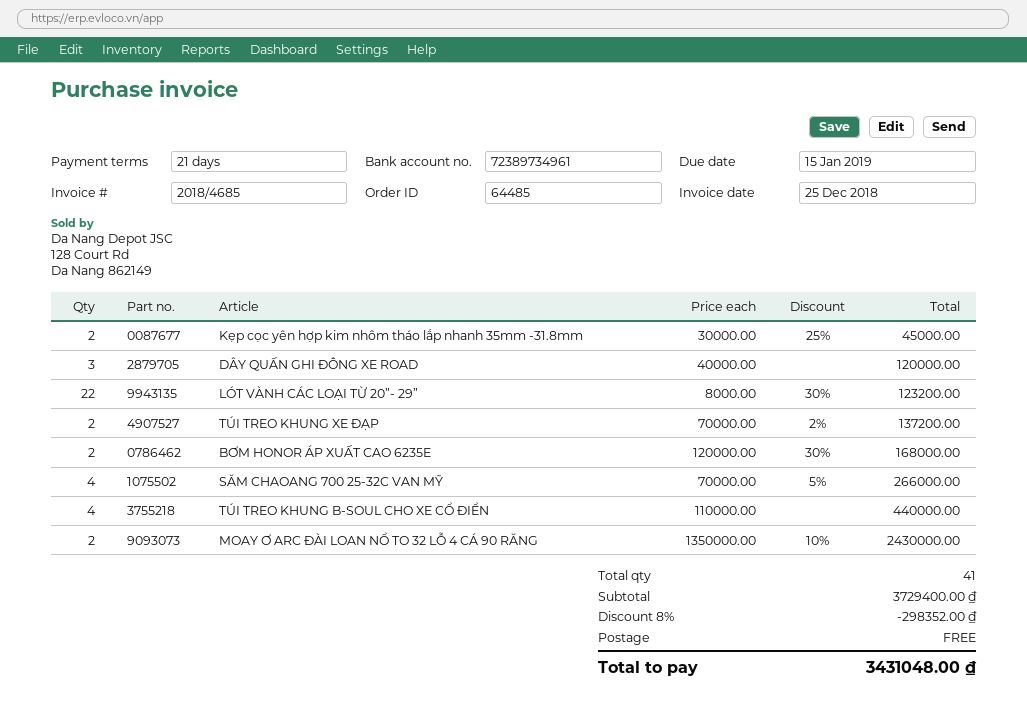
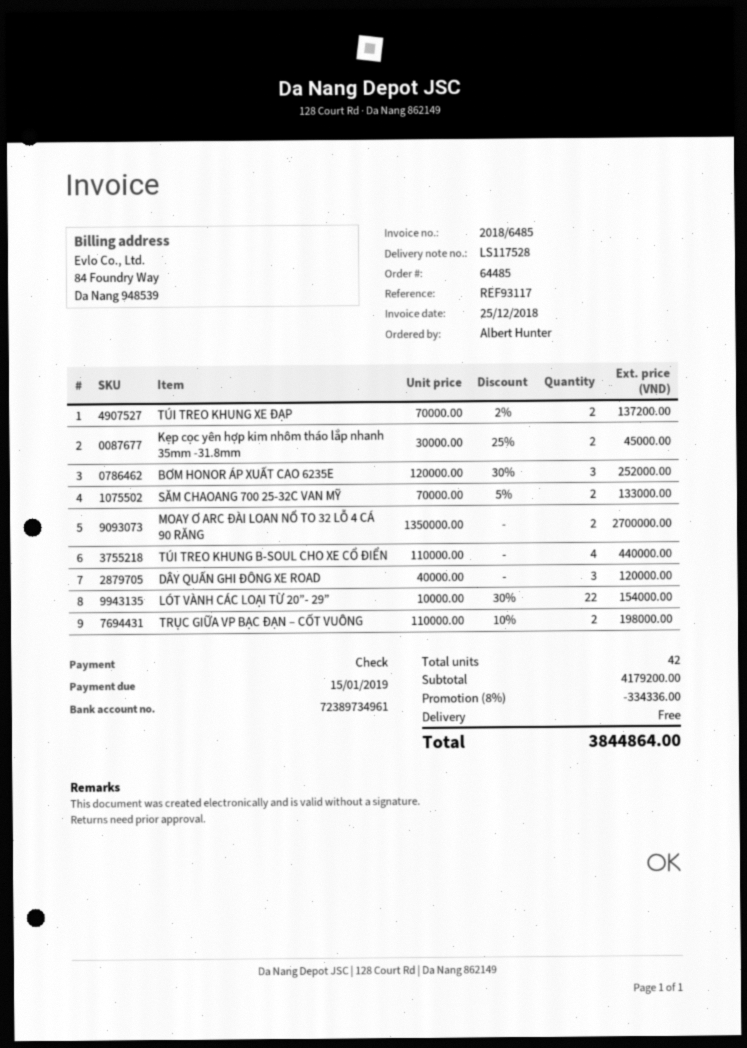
invoice number: 2018/4685 -> 2018/6485
LÓT VÀNH CÁC LOẠI TỪ 20”- 29”: 22 x 8000.00 - 30% = 123200.00 -> 22 x 10000.00 - 30% = 154000.00
BƠM HONOR ÁP XUẤT CAO 6235E: 2 x 120000.00 - 30% = 168000.00 -> 3 x 120000.00 - 30% = 252000.00
SĂM CHAOANG 700 25-32C VAN MỸ: 4 x 70000.00 - 5% = 266000.00 -> 2 x 70000.00 - 5% = 133000.00
MOAY Ơ ARC ĐÀI LOAN NỔ TO 32 LỖ 4 CÁ 90 RĂNG: 2 x 1350000.00 - 10% = 2430000.00 -> 2 x 1350000.00 = 2700000.00
TRỤC GIỮA VP BẠC ĐẠN – CỐT VUÔNG: none -> 2 x 110000.00 - 10% = 198000.00
total quantity: 41 -> 42
subtotal: 3729400.00 -> 4179200.00
discount: 8% = 298352.00 -> 8% = 334336.00
total: 3431048.00 -> 3844864.00

